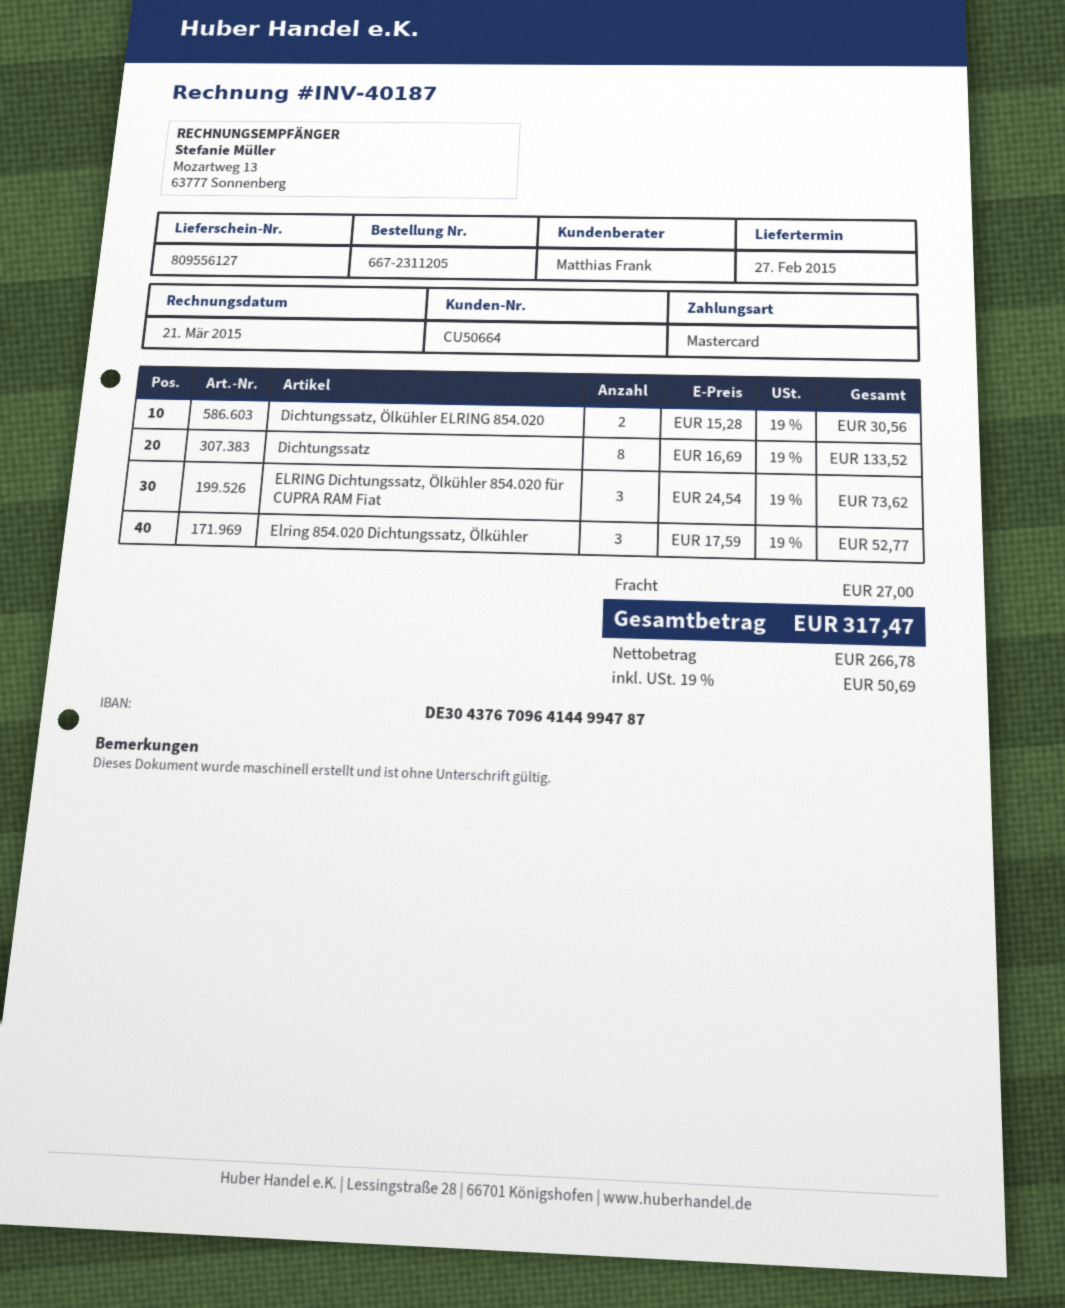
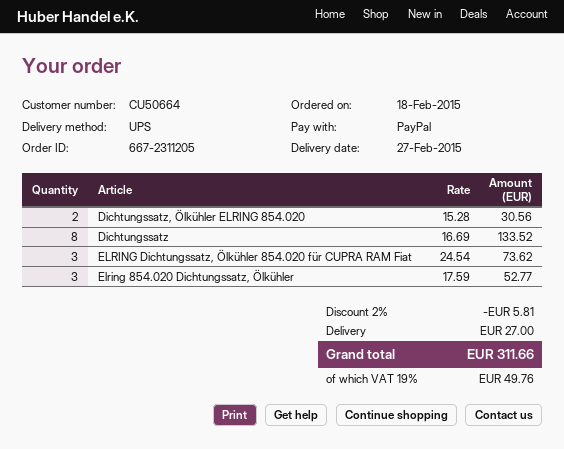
payment method: Mastercard -> PayPal
discount: none -> 2% = 5.81
tax: 19% = 50.69 -> 19% = 49.76
total: 317.47 -> 311.66

